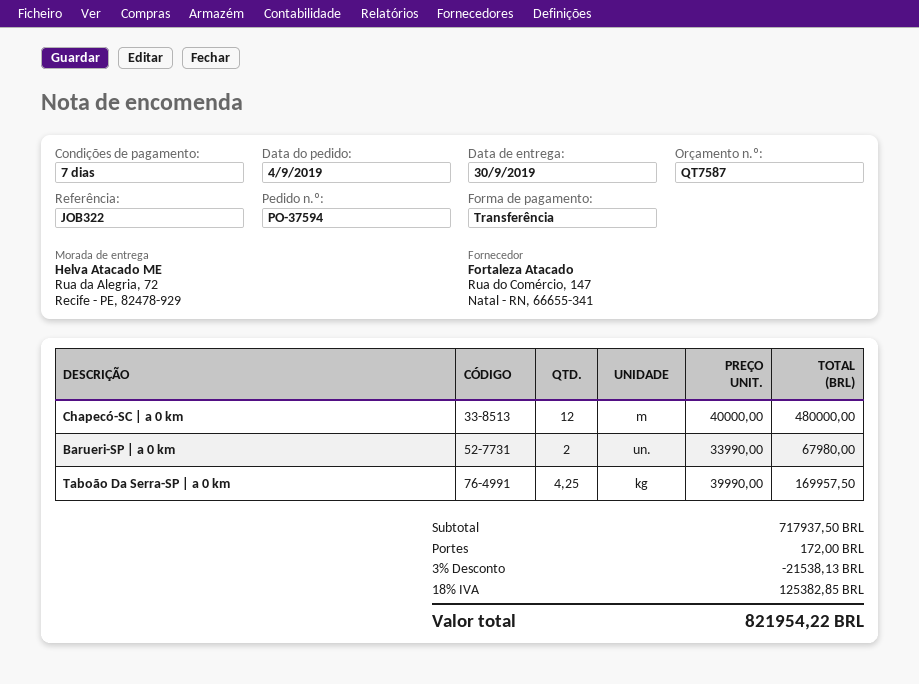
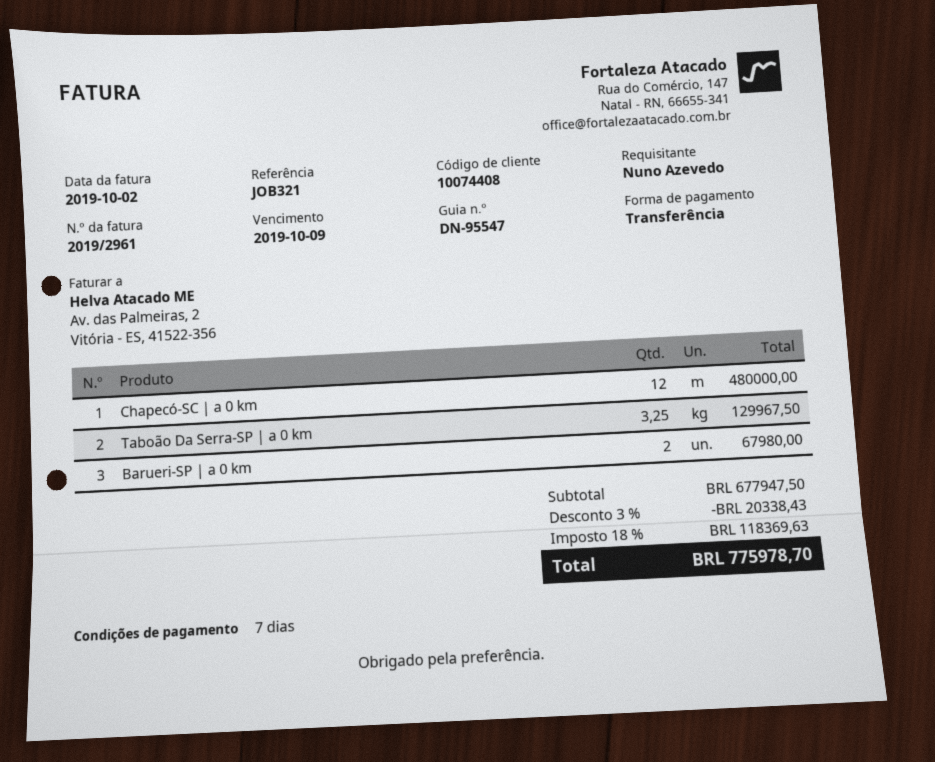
reference: JOB322 -> JOB321
Taboão Da Serra-SP | a 0 km: 4.25 for 169957.50 -> 3.25 for 129967.50
subtotal: 717937.50 -> 677947.50
discount: 3% = 21538.13 -> 3% = 20338.43
shipping: 172.00 -> none
tax: 18% = 125382.85 -> 18% = 118369.63
total: 821954.22 -> 775978.70

